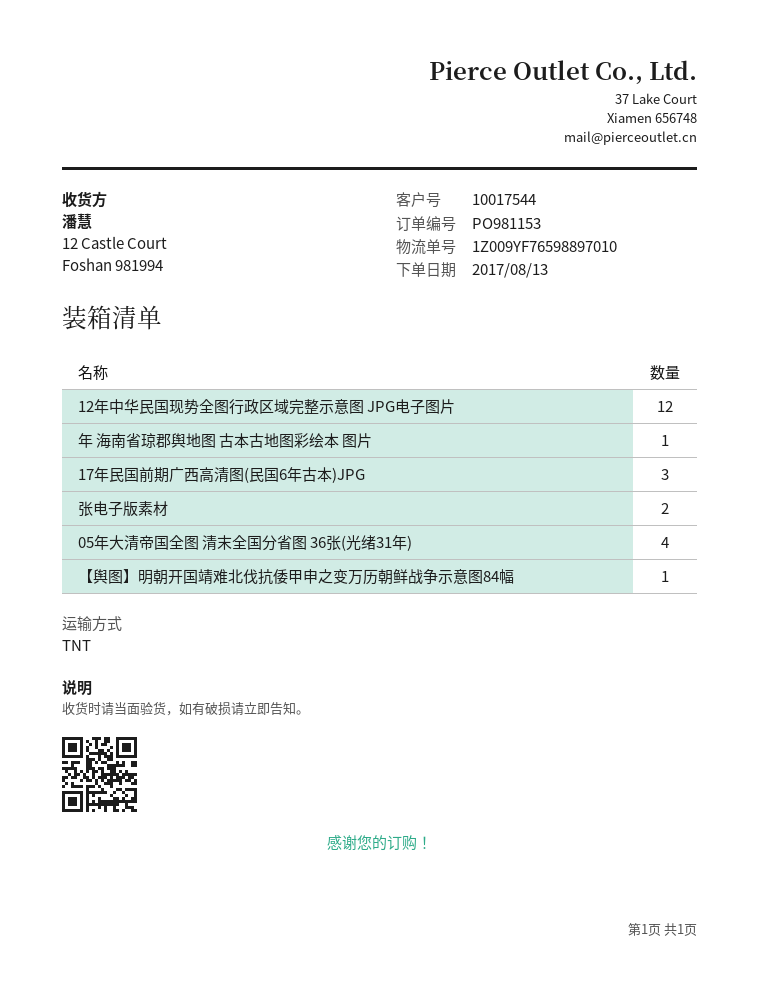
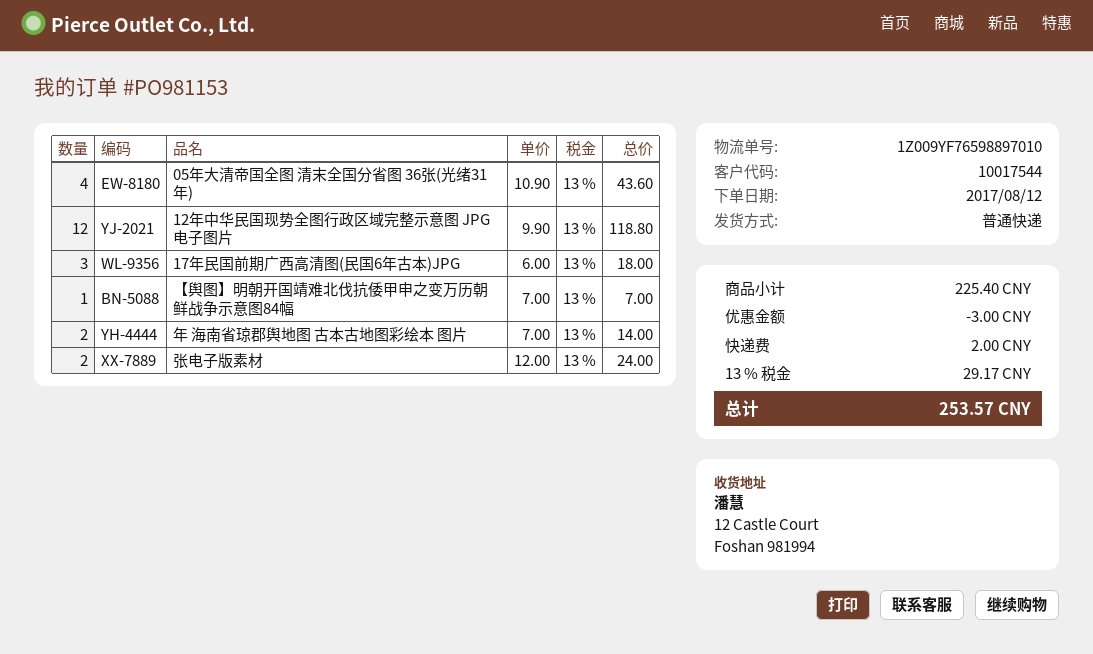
order date: 2017-08-13 -> 2017-08-12
shipping method: TNT -> standard
年 海南省琼郡舆地图 古本古地图彩绘本 图片: 1 -> 2

